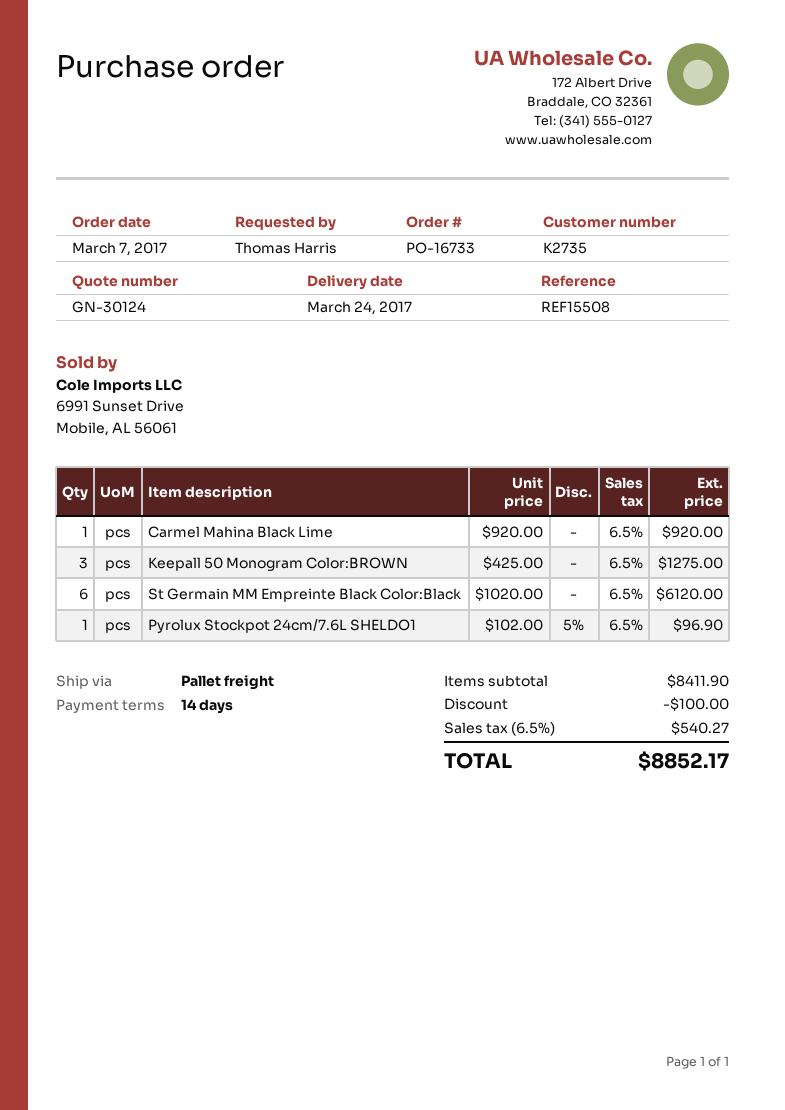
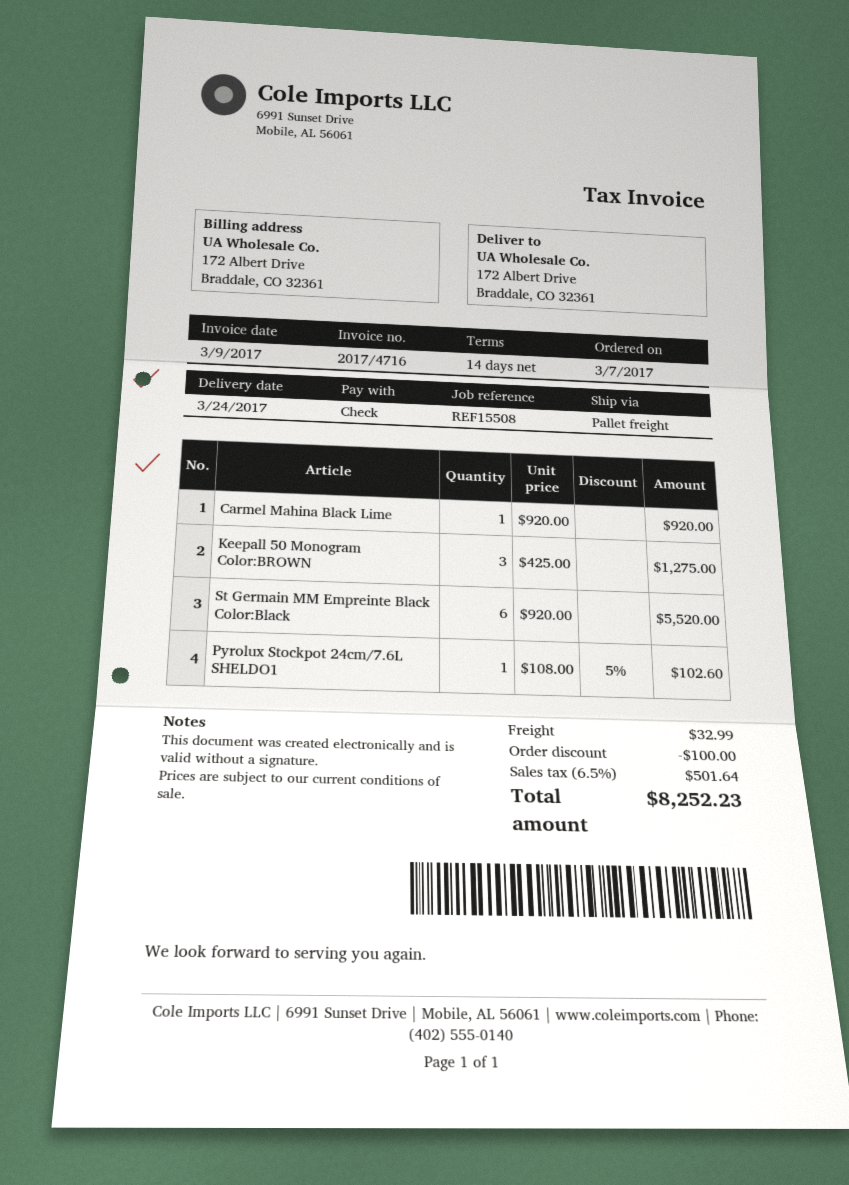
St Germain MM Empreinte Black Color:Black: 6 x 1020.00 = 6120.00 -> 6 x 920.00 = 5520.00
Pyrolux Stockpot 24cm/7.6L SHELDO1: 1 x 102.00 - 5% = 96.90 -> 1 x 108.00 - 5% = 102.60
shipping: none -> 32.99
tax: 6.5% = 540.27 -> 6.5% = 501.64
total: 8852.17 -> 8252.23

